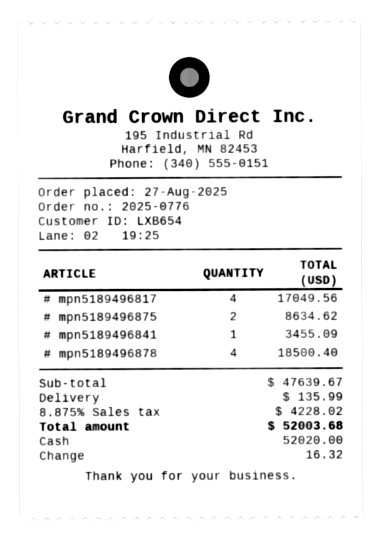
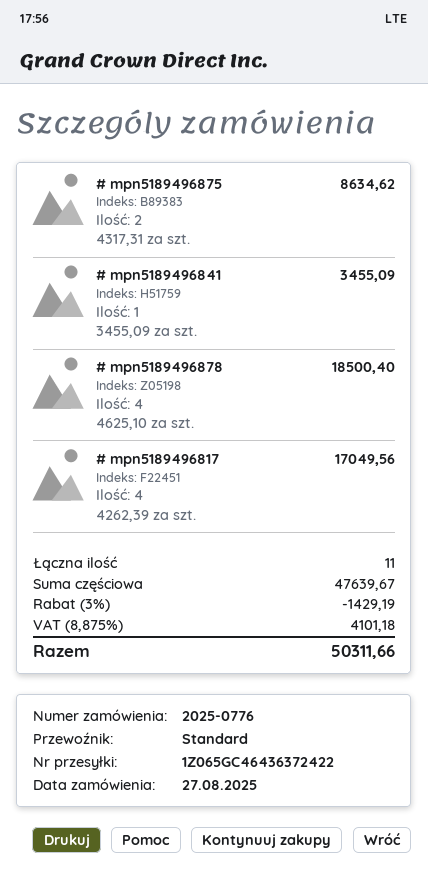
discount: none -> 3% = 1429.19
shipping: 135.99 -> none
tax: 8.875% = 4228.02 -> 8.875% = 4101.18
total: 52003.68 -> 50311.66

